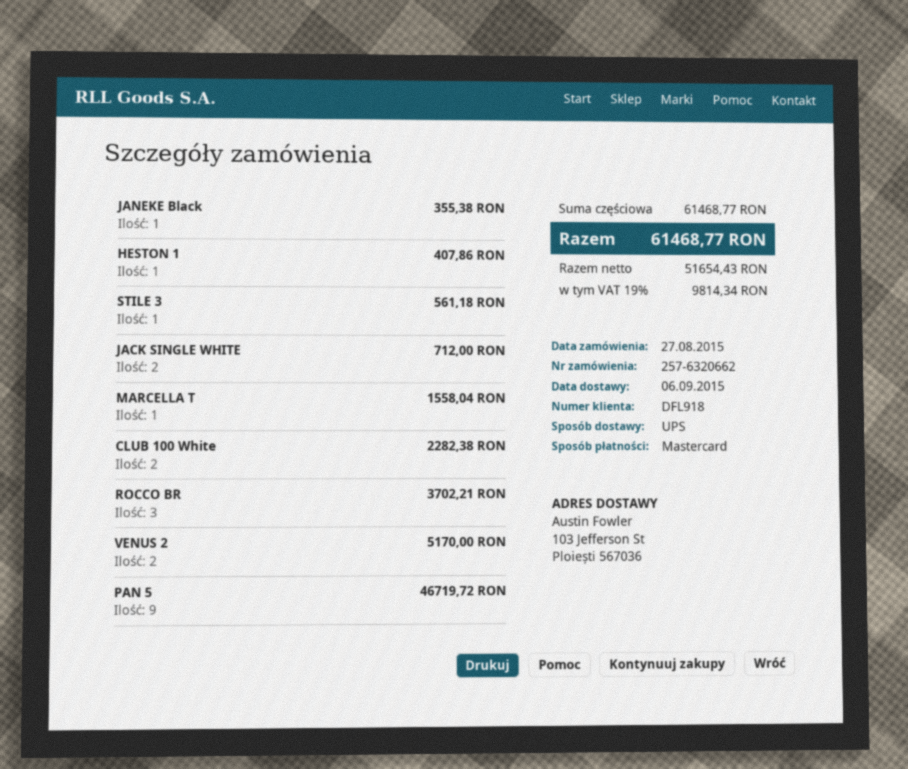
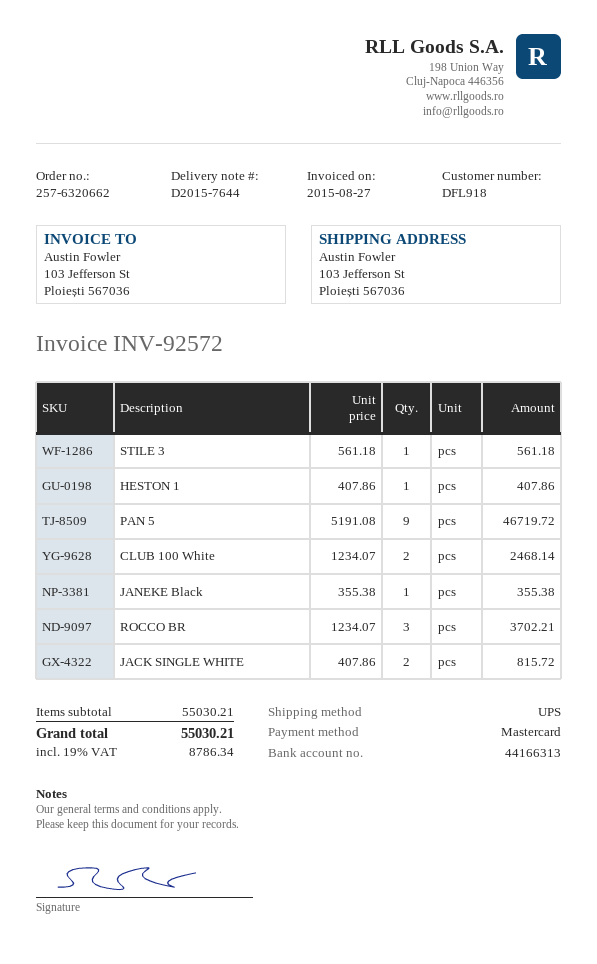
JACK SINGLE WHITE: 2 for 712.00 -> 2 for 815.72
MARCELLA T: 1 for 1558.04 -> none
CLUB 100 White: 2 for 2282.38 -> 2 for 2468.14
VENUS 2: 2 for 5170.00 -> none
subtotal: 61468.77 -> 55030.21
tax: 19% = 9814.34 -> 19% = 8786.34
total: 61468.77 -> 55030.21

